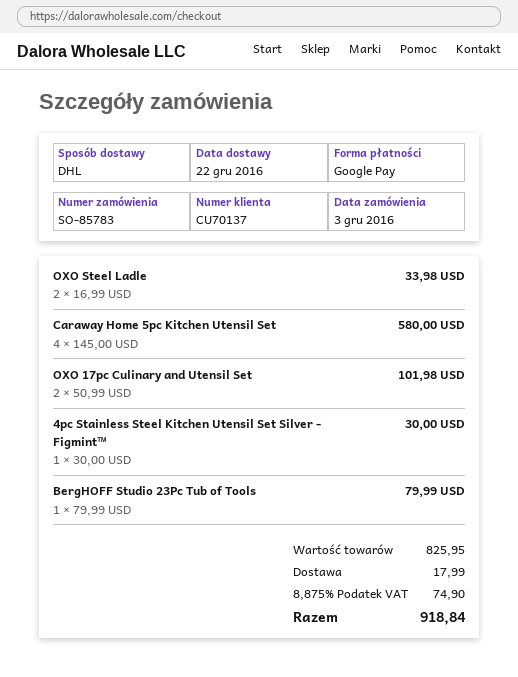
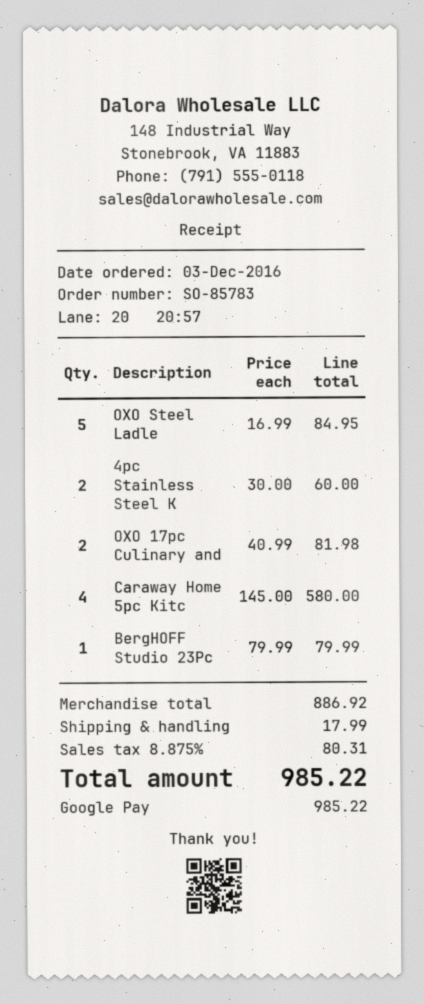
OXO Steel Ladle: 2 x 16.99 = 33.98 -> 5 x 16.99 = 84.95
OXO 17pc Culinary and Utensil Set: 2 x 50.99 = 101.98 -> 2 x 40.99 = 81.98
4pc Stainless Steel Kitchen Utensil Set Silver - Figmint™: 1 x 30.00 = 30.00 -> 2 x 30.00 = 60.00
subtotal: 825.95 -> 886.92
tax: 8.875% = 74.90 -> 8.875% = 80.31
total: 918.84 -> 985.22

